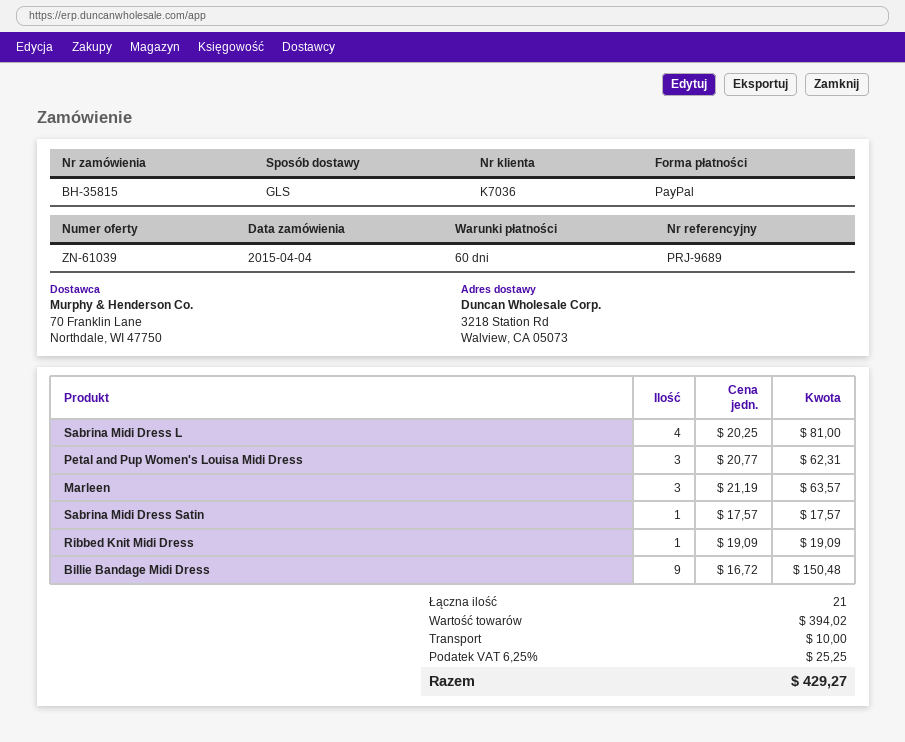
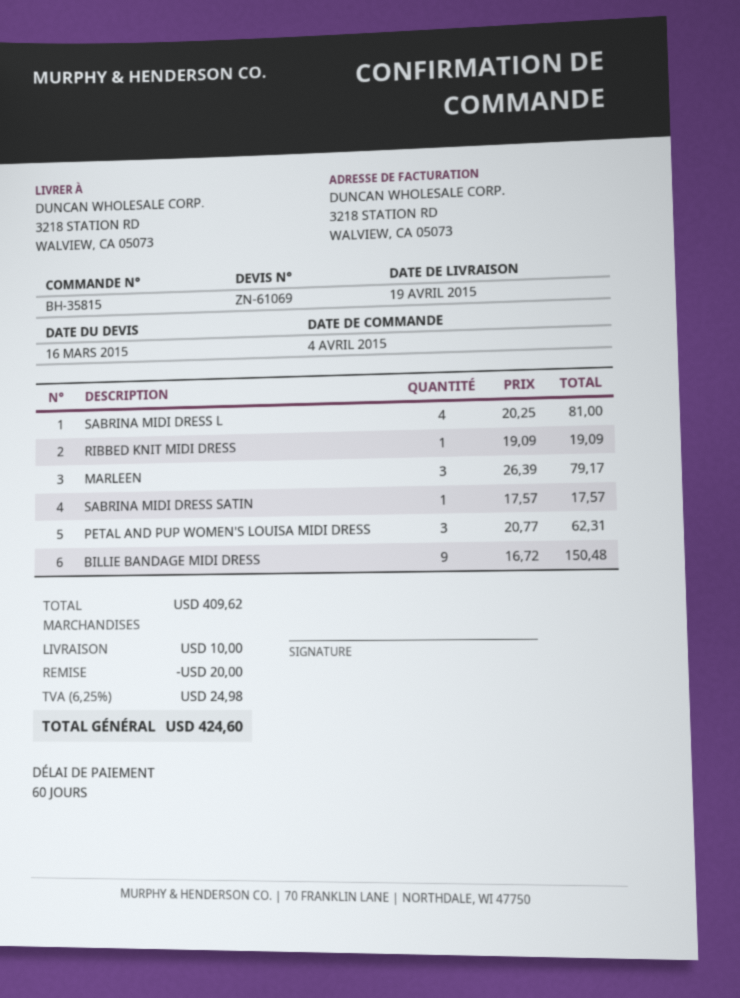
quote number: ZN-61039 -> ZN-61069
Marleen: 3 x 21.19 = 63.57 -> 3 x 26.39 = 79.17
subtotal: 394.02 -> 409.62
discount: none -> 20.00
tax: 6.25% = 25.25 -> 6.25% = 24.98
total: 429.27 -> 424.60

